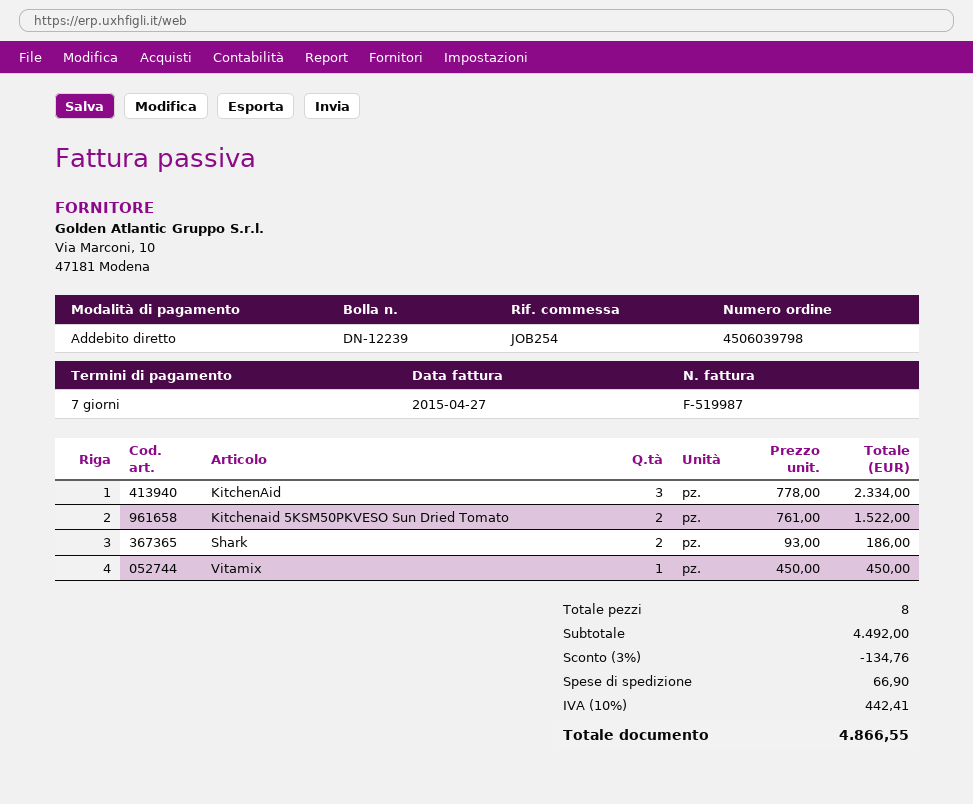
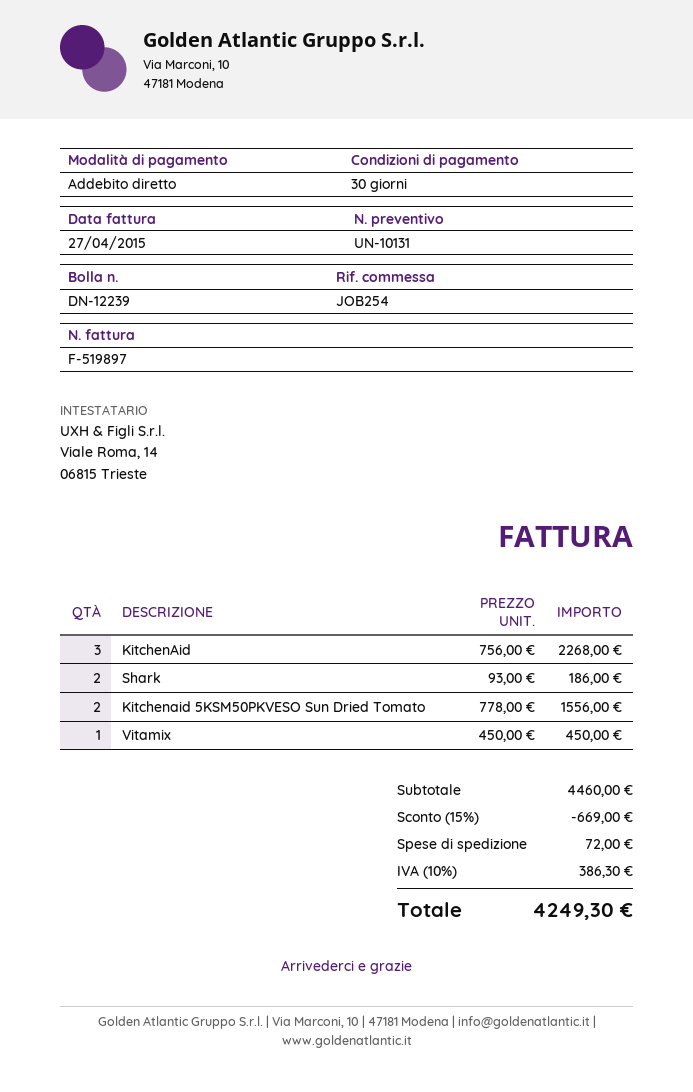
invoice number: F-519987 -> F-519897
payment terms: 7 days -> 30 days
KitchenAid: 3 x 778.00 = 2334.00 -> 3 x 756.00 = 2268.00
Kitchenaid 5KSM50PKVESO Sun Dried Tomato: 2 x 761.00 = 1522.00 -> 2 x 778.00 = 1556.00
subtotal: 4492.00 -> 4460.00
discount: 3% = 134.76 -> 15% = 669.00
shipping: 66.90 -> 72.00
tax: 10% = 442.41 -> 10% = 386.30
total: 4866.55 -> 4249.30

